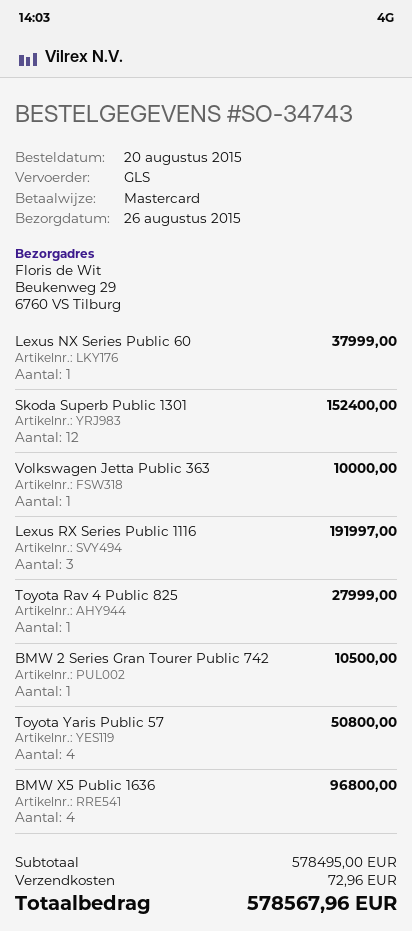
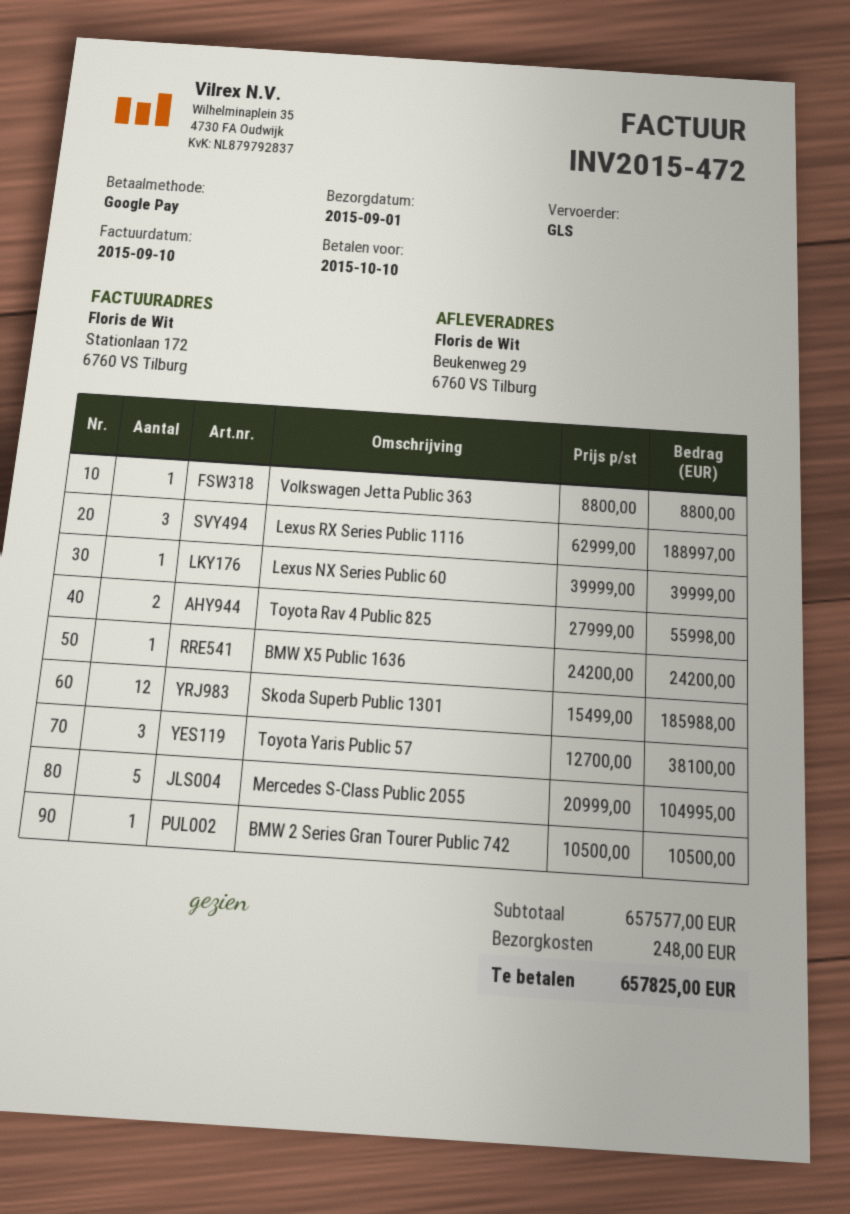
delivery date: 2015-08-26 -> 2015-09-01
payment method: Mastercard -> Google Pay
Lexus NX Series Public 60: 1 for 37999.00 -> 1 for 39999.00
Skoda Superb Public 1301: 12 for 152400.00 -> 12 for 185988.00
Volkswagen Jetta Public 363: 1 for 10000.00 -> 1 for 8800.00
Lexus RX Series Public 1116: 3 for 191997.00 -> 3 for 188997.00
Toyota Rav 4 Public 825: 1 for 27999.00 -> 2 for 55998.00
Toyota Yaris Public 57: 4 for 50800.00 -> 3 for 38100.00
BMW X5 Public 1636: 4 for 96800.00 -> 1 for 24200.00
Mercedes S-Class Public 2055: none -> 5 for 104995.00
subtotal: 578495.00 -> 657577.00
shipping: 72.96 -> 248.00
total: 578567.96 -> 657825.00

